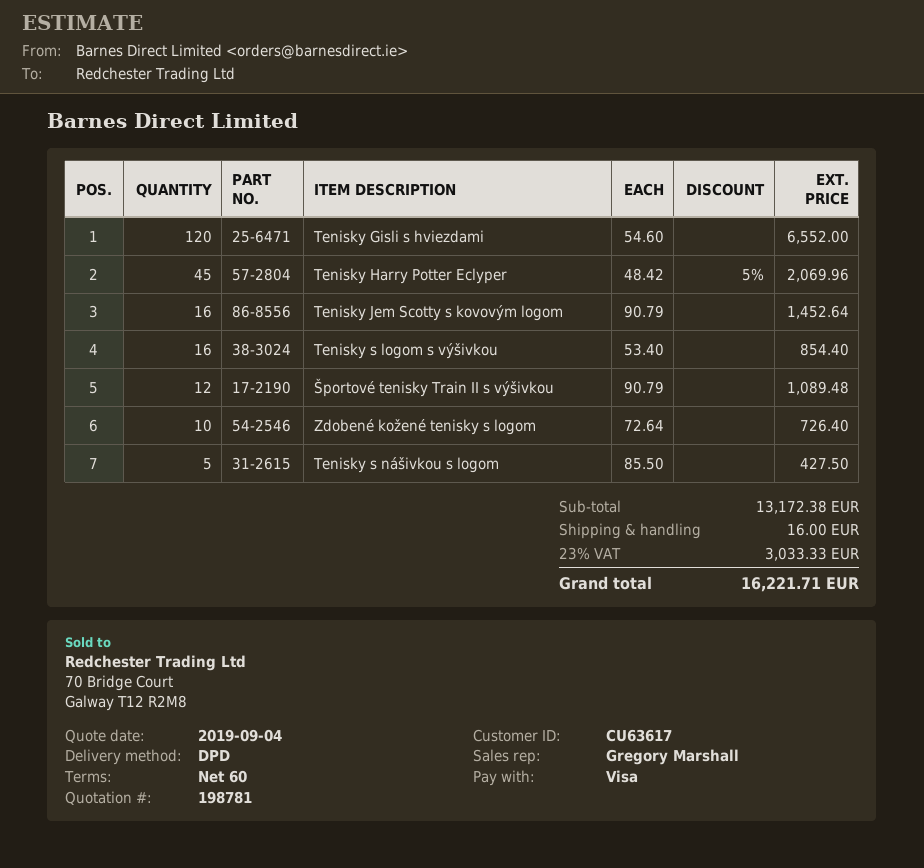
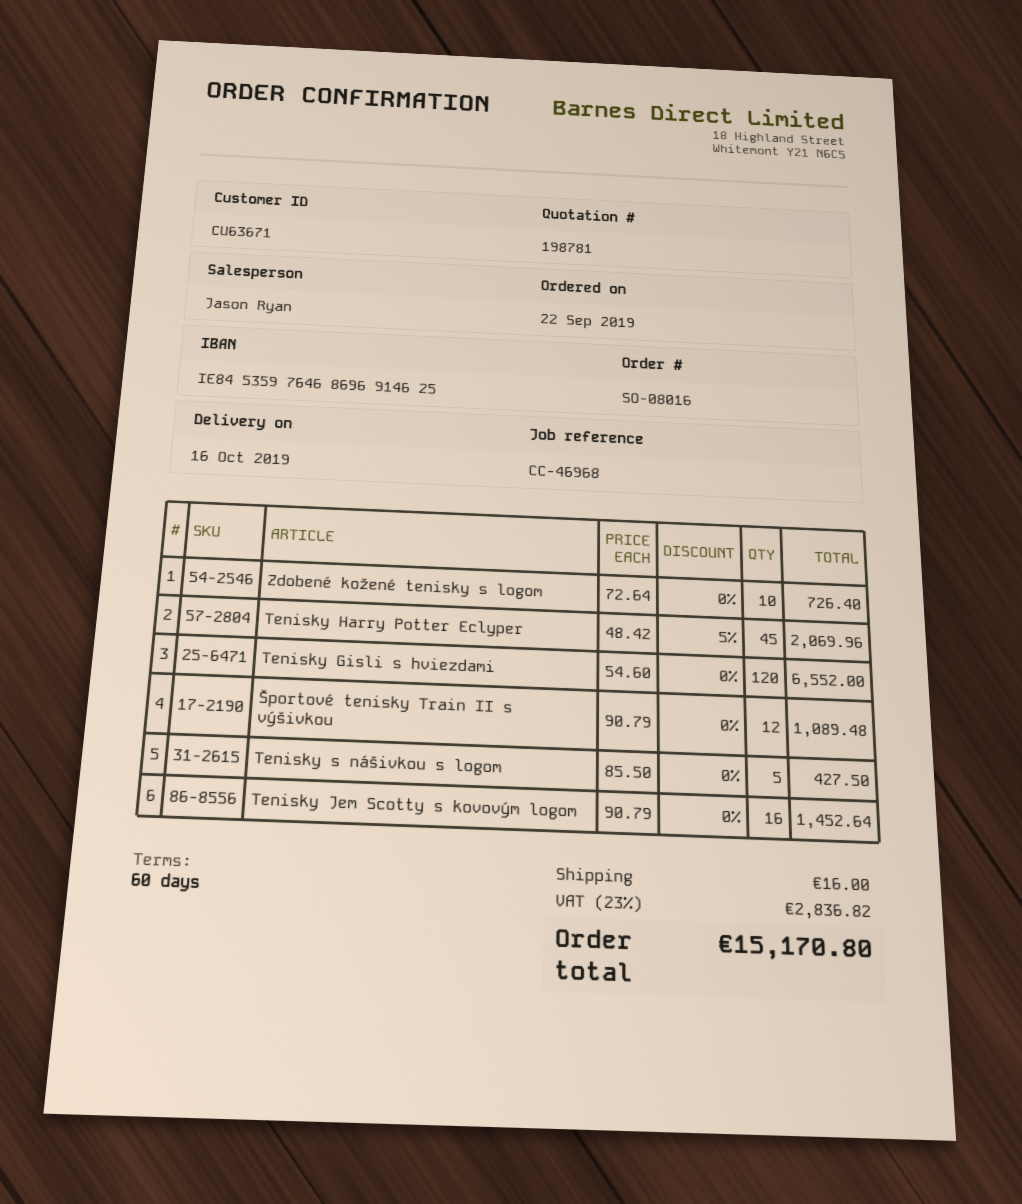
customer number: CU63617 -> CU63671
sales rep: Gregory Marshall -> Jason Ryan
Tenisky s logom s výšivkou: 16 x 53.40 = 854.40 -> none
tax: 23% = 3033.33 -> 23% = 2836.82
total: 16221.71 -> 15170.80

